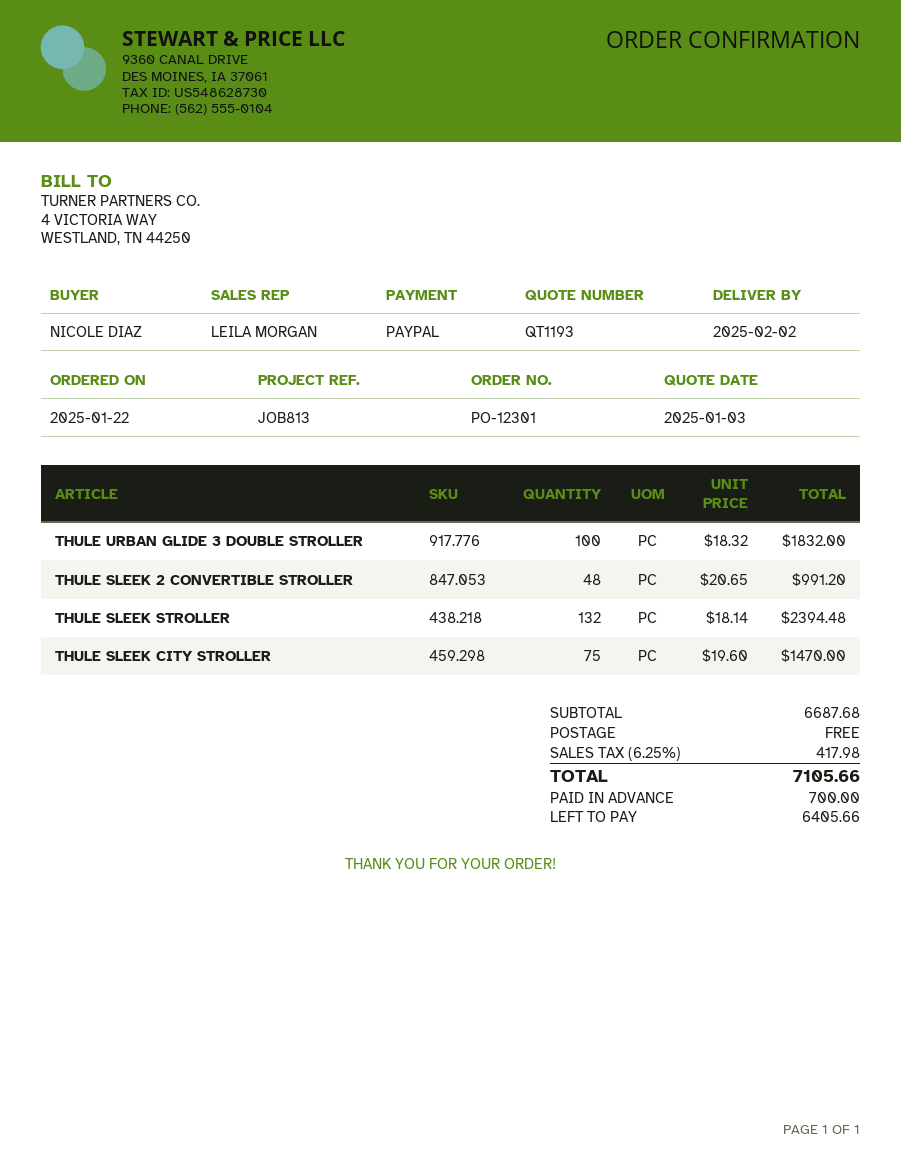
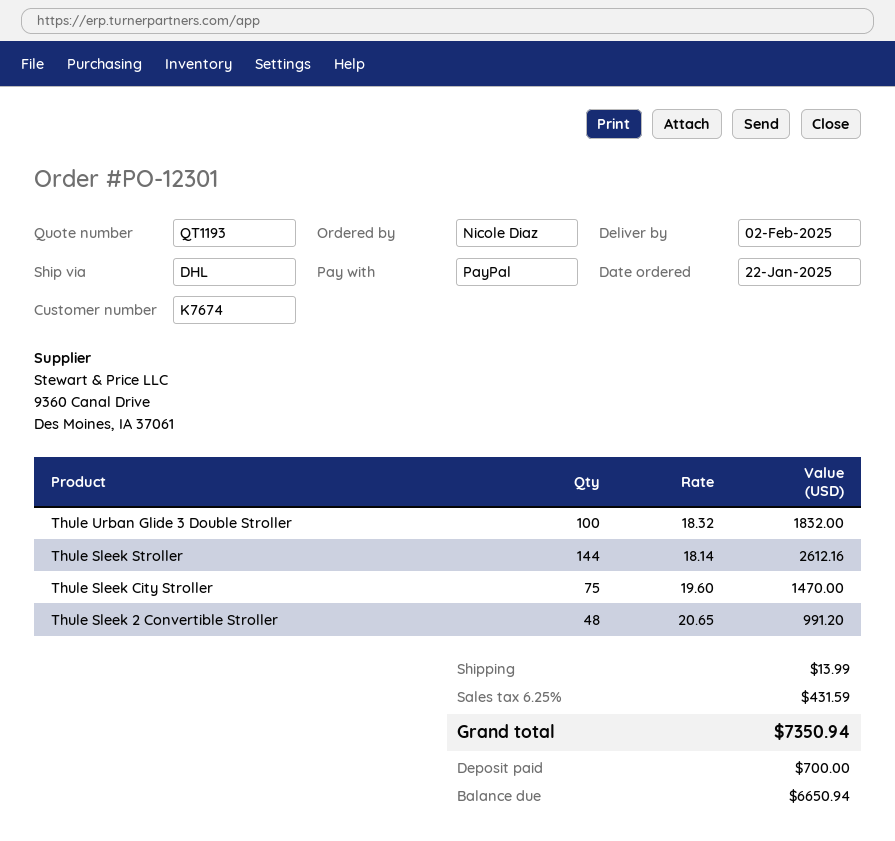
THULE SLEEK STROLLER: 132 x 18.14 = 2394.48 -> 144 x 18.14 = 2612.16
shipping: 0.00 -> 13.99
tax: 6.25% = 417.98 -> 6.25% = 431.59
total: 7105.66 -> 7350.94
balance: 6405.66 -> 6650.94

